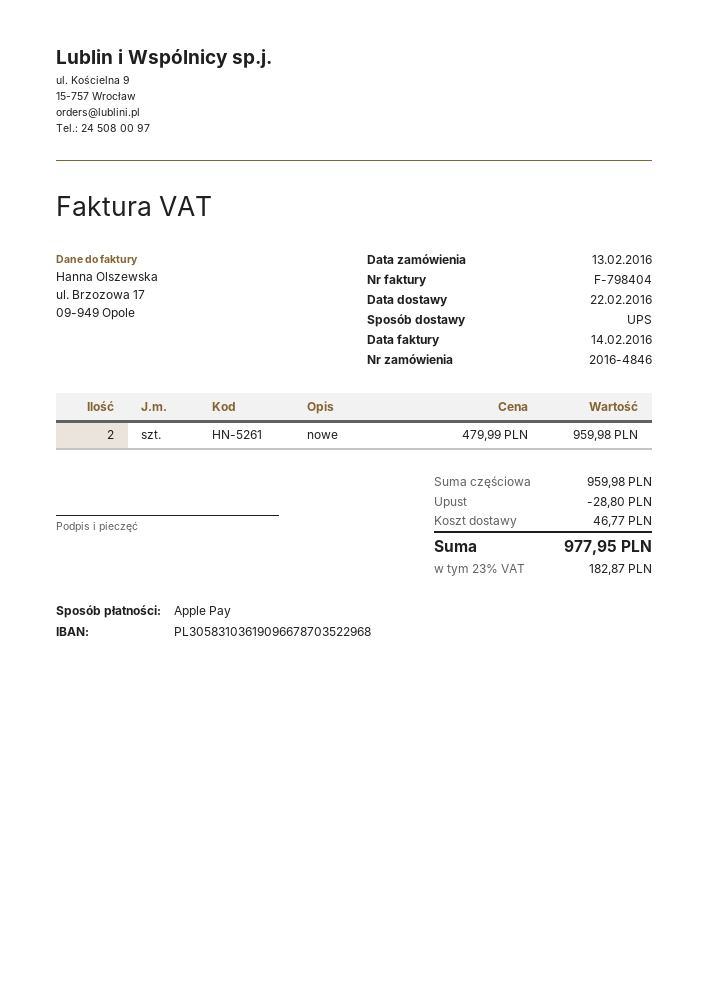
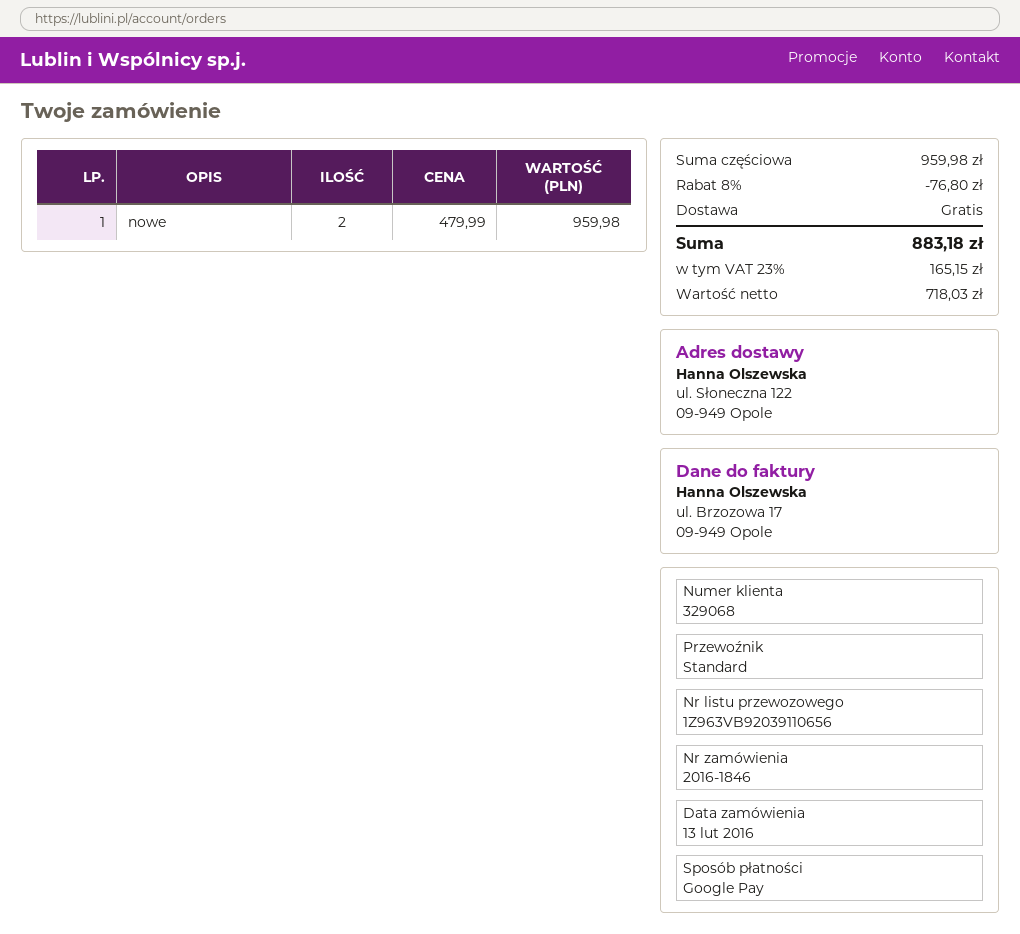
order number: 2016-4846 -> 2016-1846
payment method: Apple Pay -> Google Pay
shipping method: UPS -> standard
discount: 28.80 -> 76.80
shipping: 46.77 -> 0.00
tax: 23% = 182.87 -> 23% = 165.15
total: 977.95 -> 883.18

